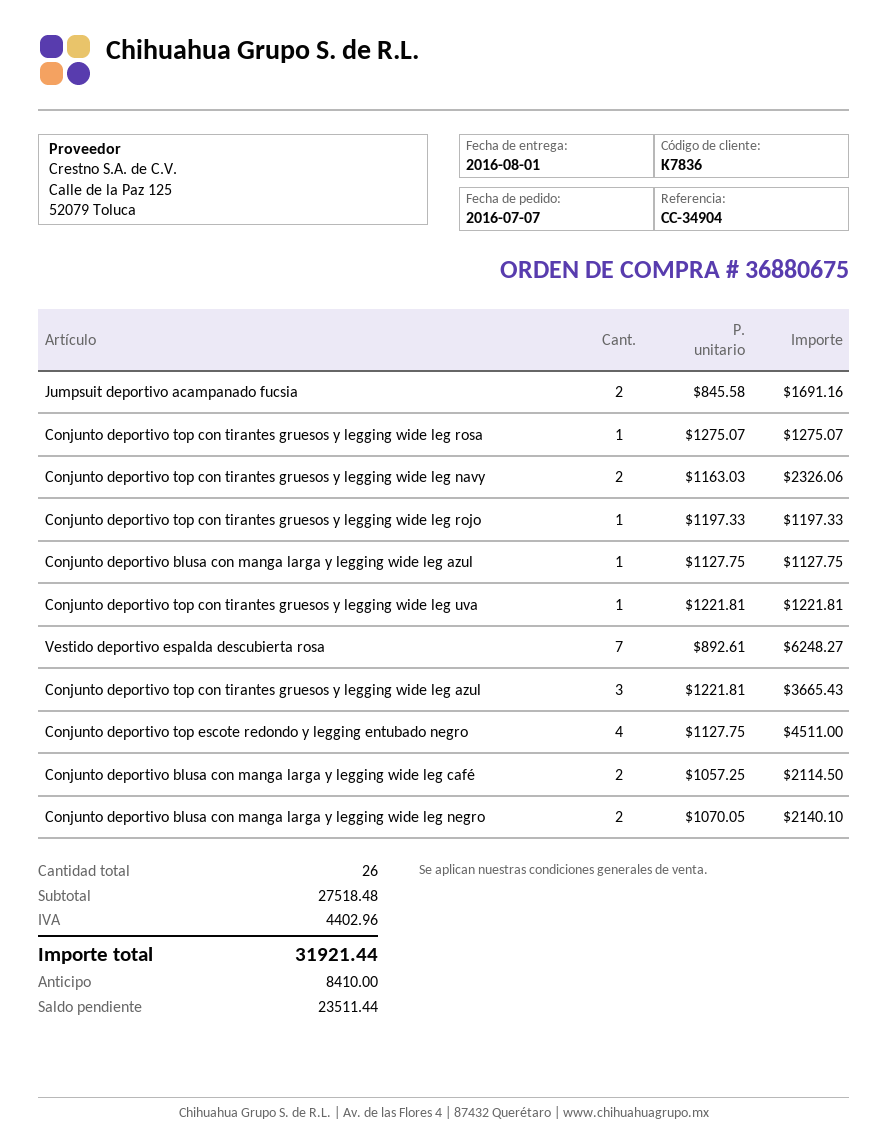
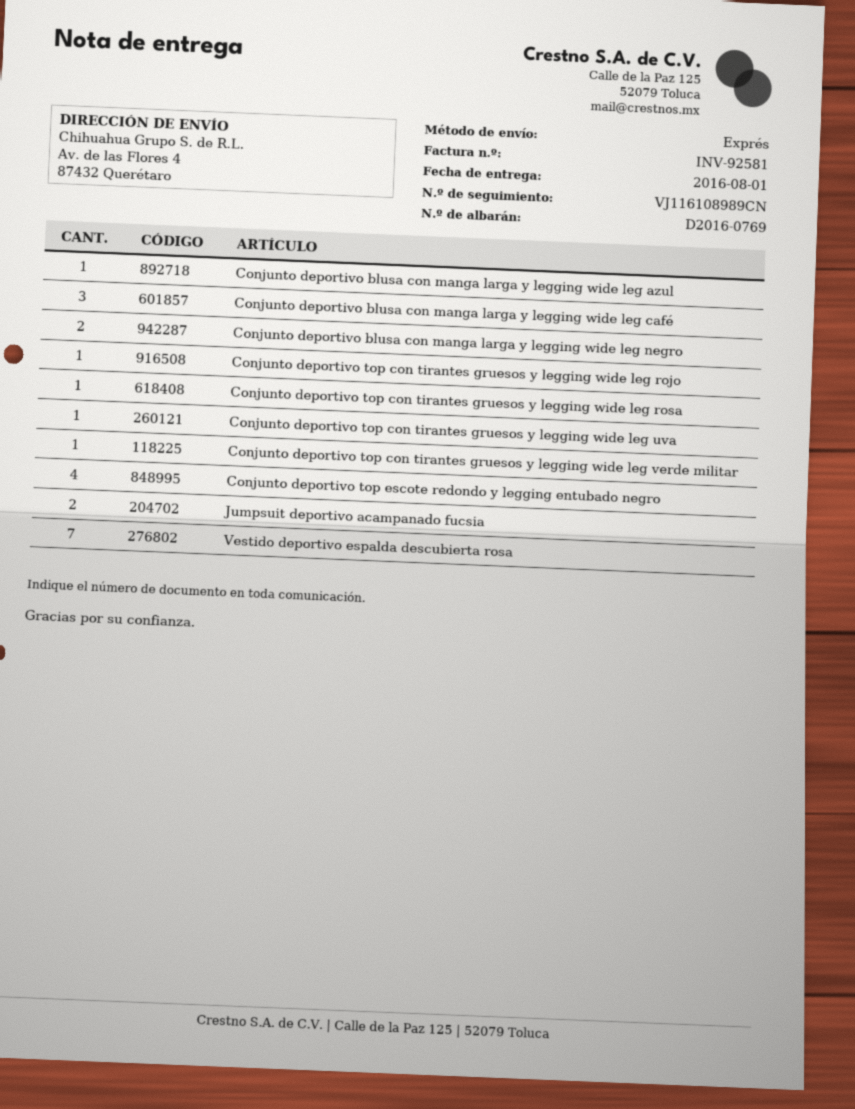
Conjunto deportivo top con tirantes gruesos y legging wide leg navy: 2 -> none
Conjunto deportivo top con tirantes gruesos y legging wide leg azul: 3 -> none
Conjunto deportivo blusa con manga larga y legging wide leg café: 2 -> 3
Conjunto deportivo top con tirantes gruesos y legging wide leg verde militar: none -> 1

